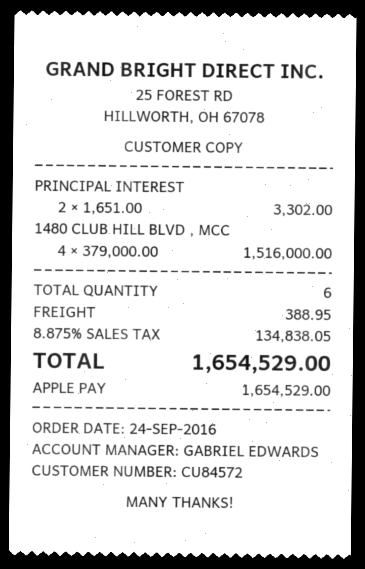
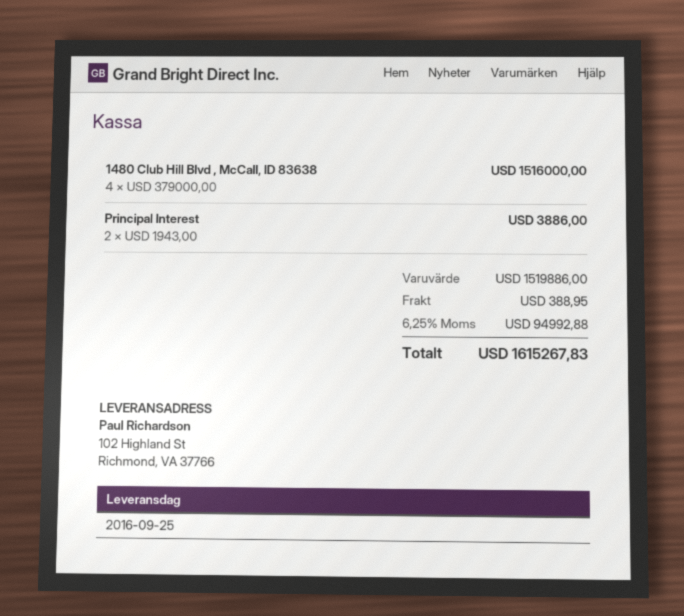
PRINCIPAL INTEREST: 2 x 1651.00 = 3302.00 -> 2 x 1943.00 = 3886.00
tax: 8.875% = 134838.05 -> 6.25% = 94992.88
total: 1654529.00 -> 1615267.83

